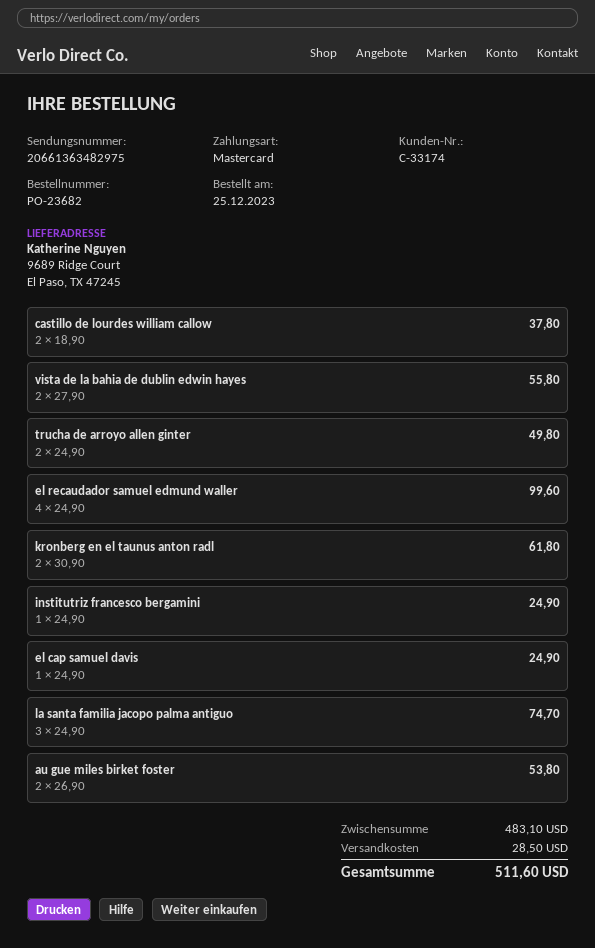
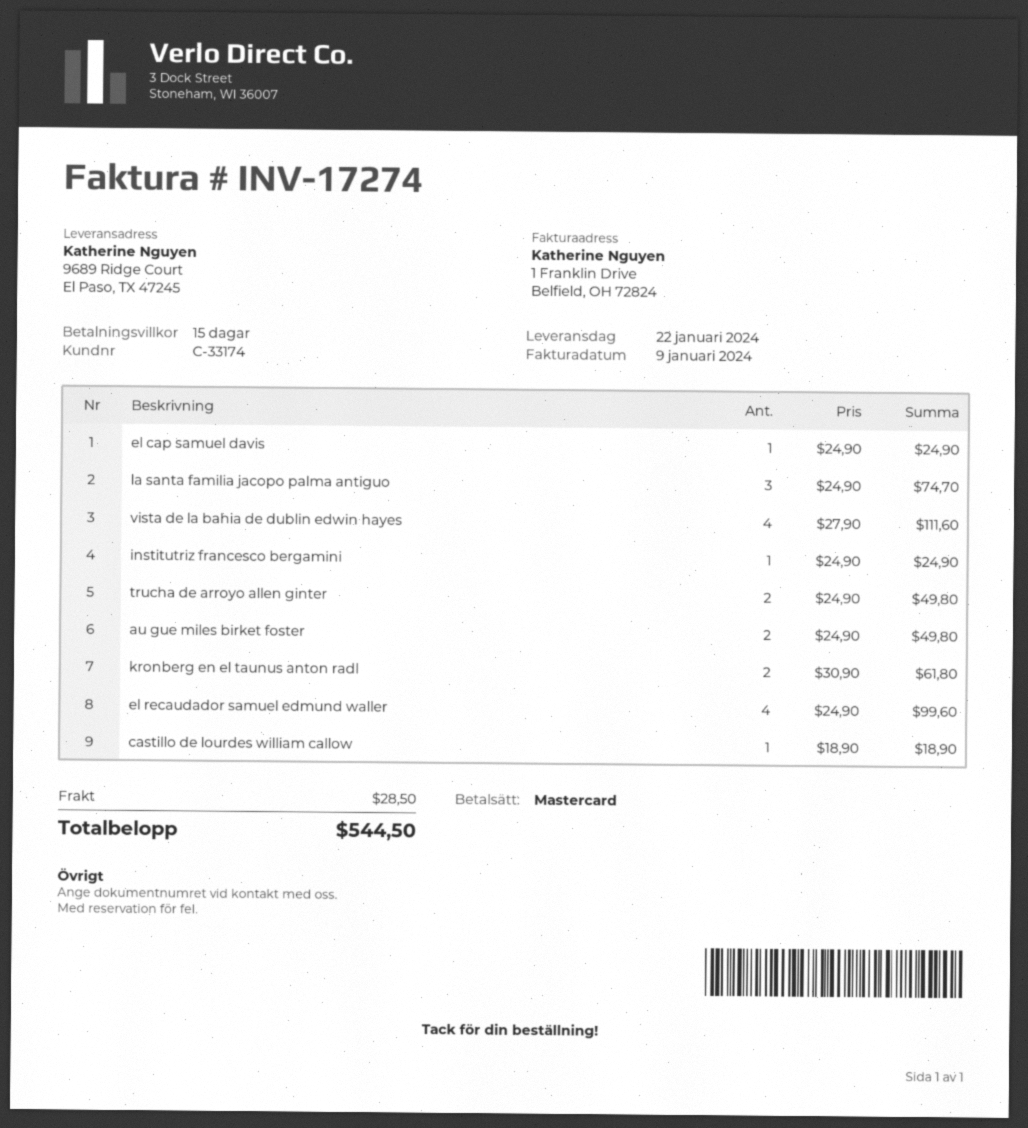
castillo de lourdes william callow: 2 x 18.90 = 37.80 -> 1 x 18.90 = 18.90
vista de la bahia de dublin edwin hayes: 2 x 27.90 = 55.80 -> 4 x 27.90 = 111.60
au gue miles birket foster: 2 x 26.90 = 53.80 -> 2 x 24.90 = 49.80
total: 511.60 -> 544.50

